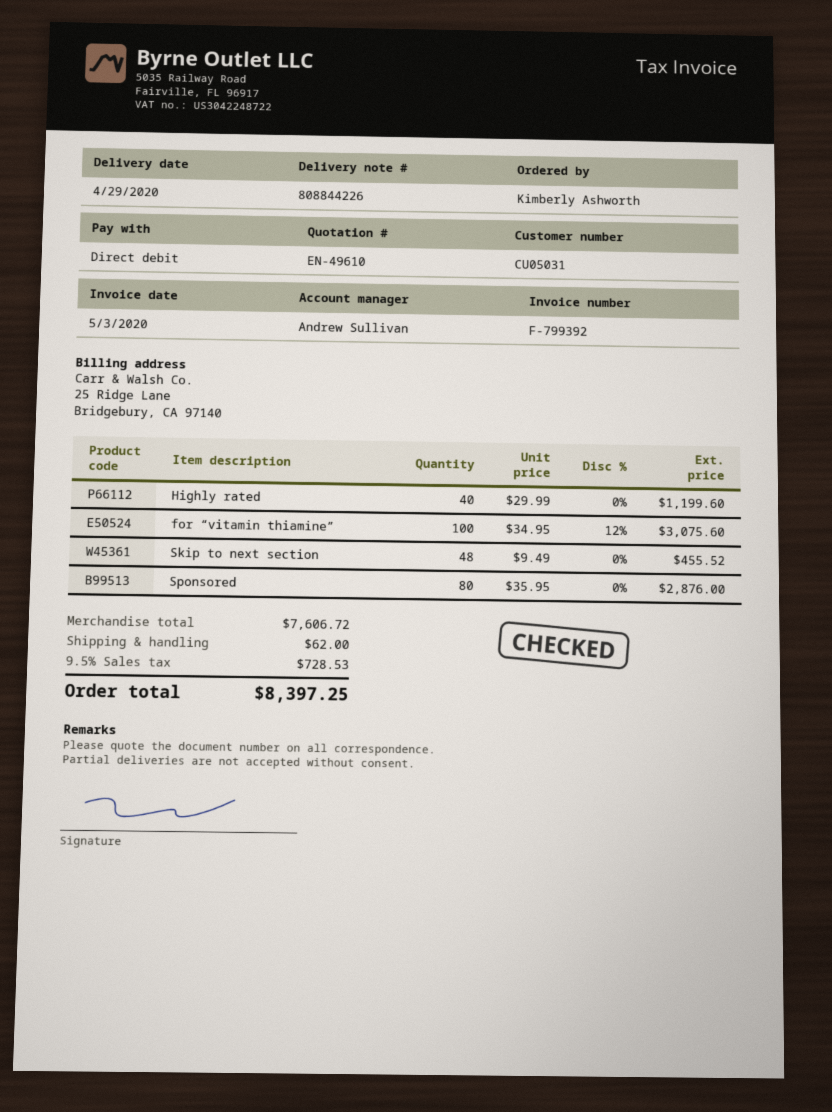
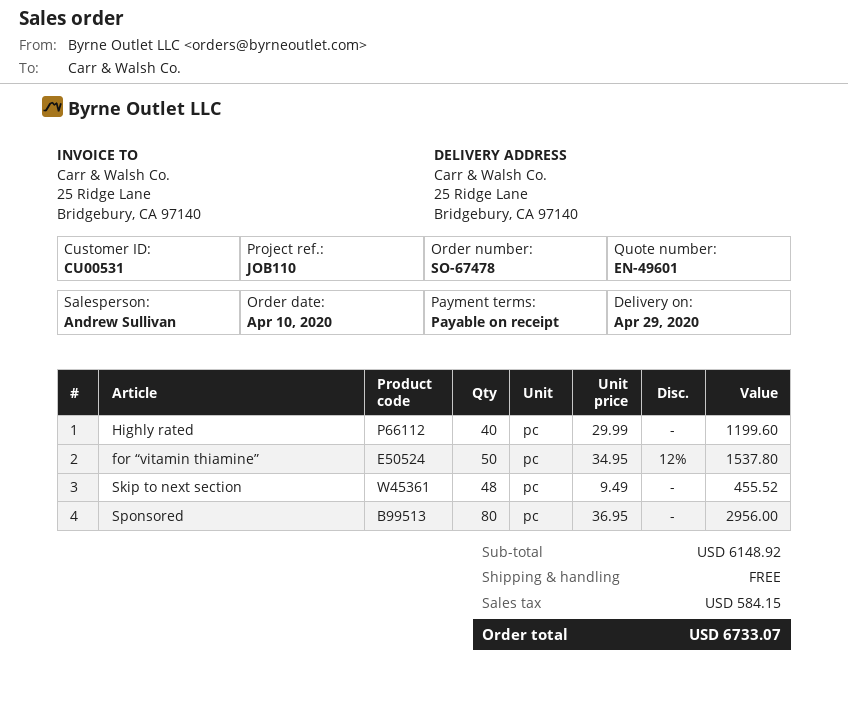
quote number: EN-49610 -> EN-49601
customer number: CU05031 -> CU00531
for “vitamin thiamine”: 100 x 34.95 - 12% = 3075.60 -> 50 x 34.95 - 12% = 1537.80
Sponsored: 80 x 35.95 = 2876.00 -> 80 x 36.95 = 2956.00
subtotal: 7606.72 -> 6148.92
shipping: 62.00 -> 0.00
tax: 728.53 -> 584.15
total: 8397.25 -> 6733.07

